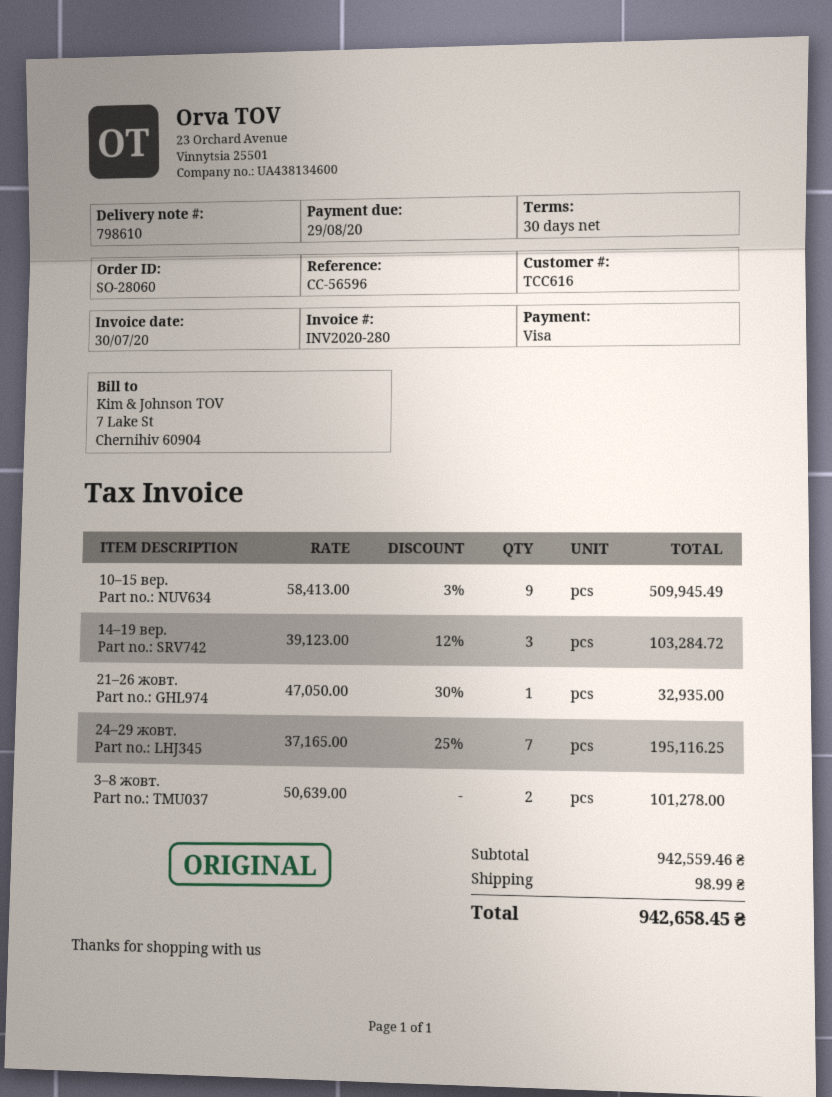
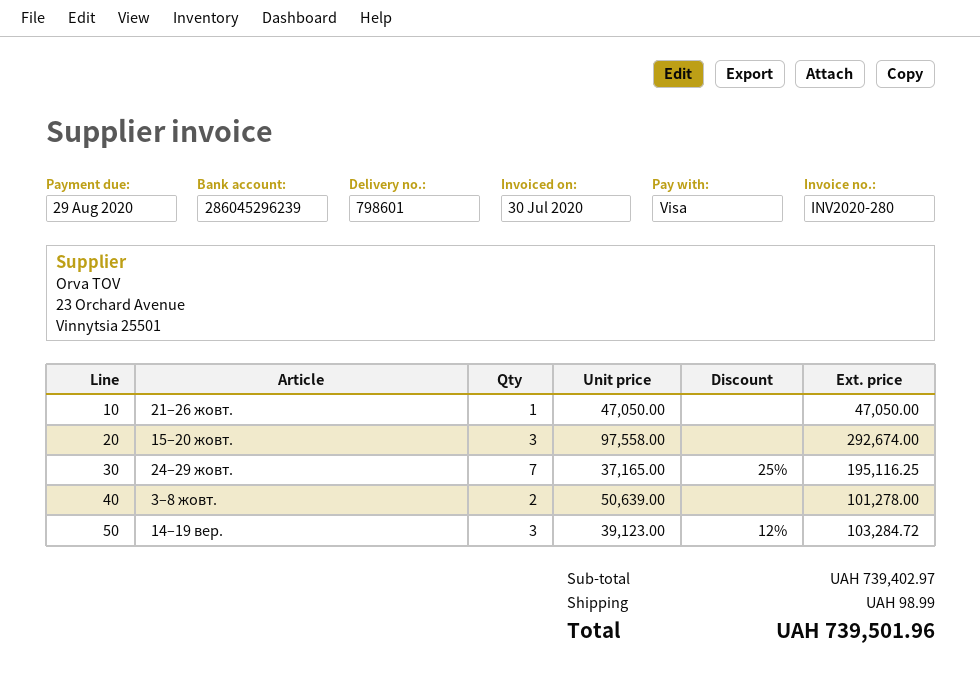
delivery note number: 798610 -> 798601
10–15 вер.: 9 x 58413.00 - 3% = 509945.49 -> none
21–26 жовт.: 1 x 47050.00 - 30% = 32935.00 -> 1 x 47050.00 = 47050.00
15–20 жовт.: none -> 3 x 97558.00 = 292674.00
subtotal: 942559.46 -> 739402.97
total: 942658.45 -> 739501.96

